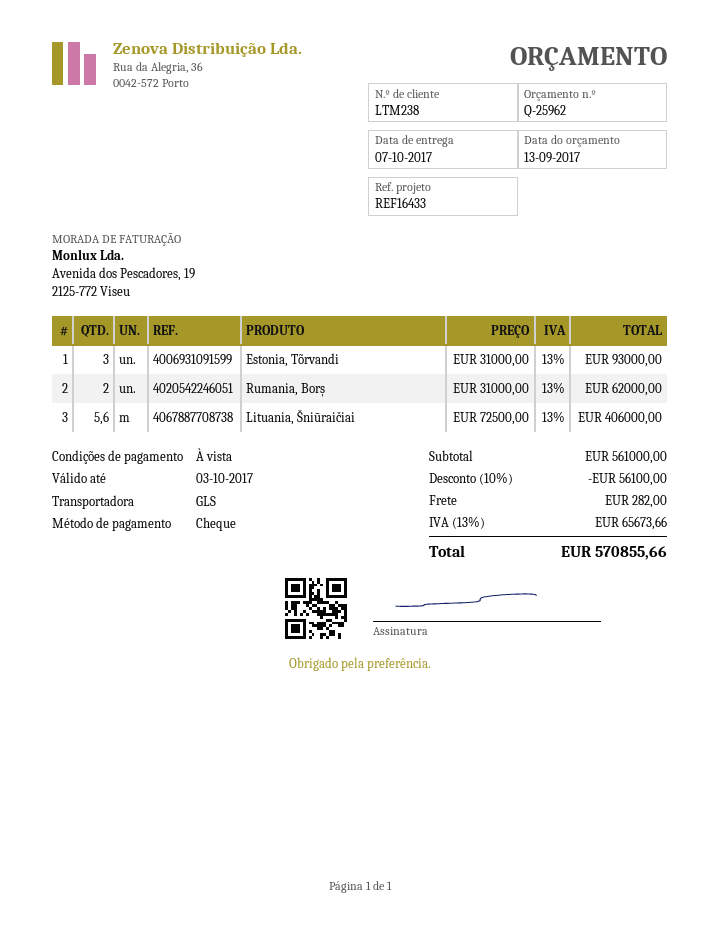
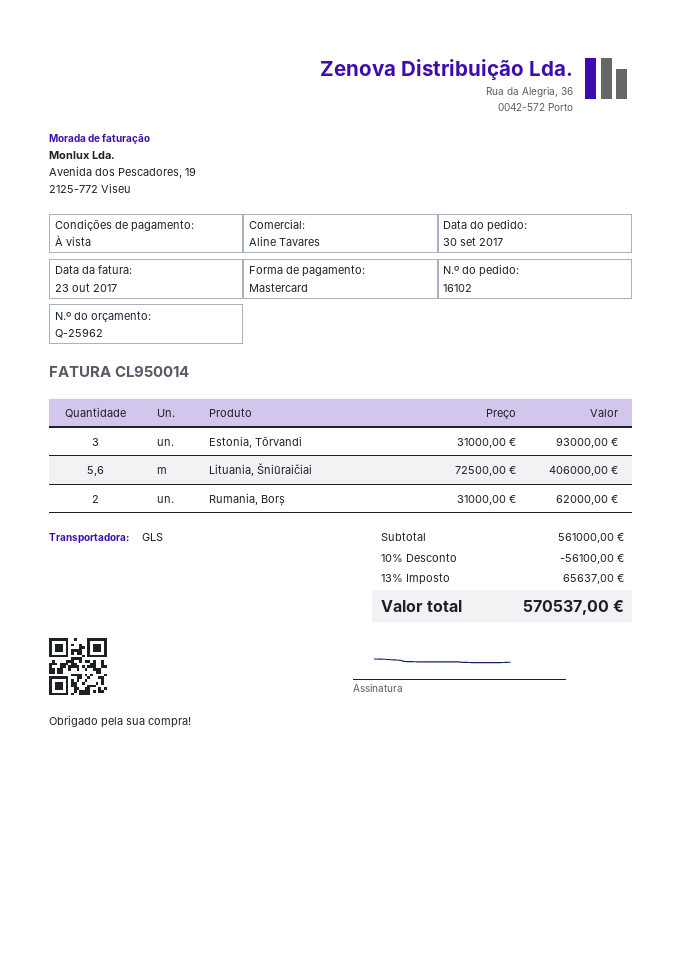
payment method: cheque -> Mastercard
shipping: 282.00 -> none
tax: 13% = 65673.66 -> 13% = 65637.00
total: 570855.66 -> 570537.00

